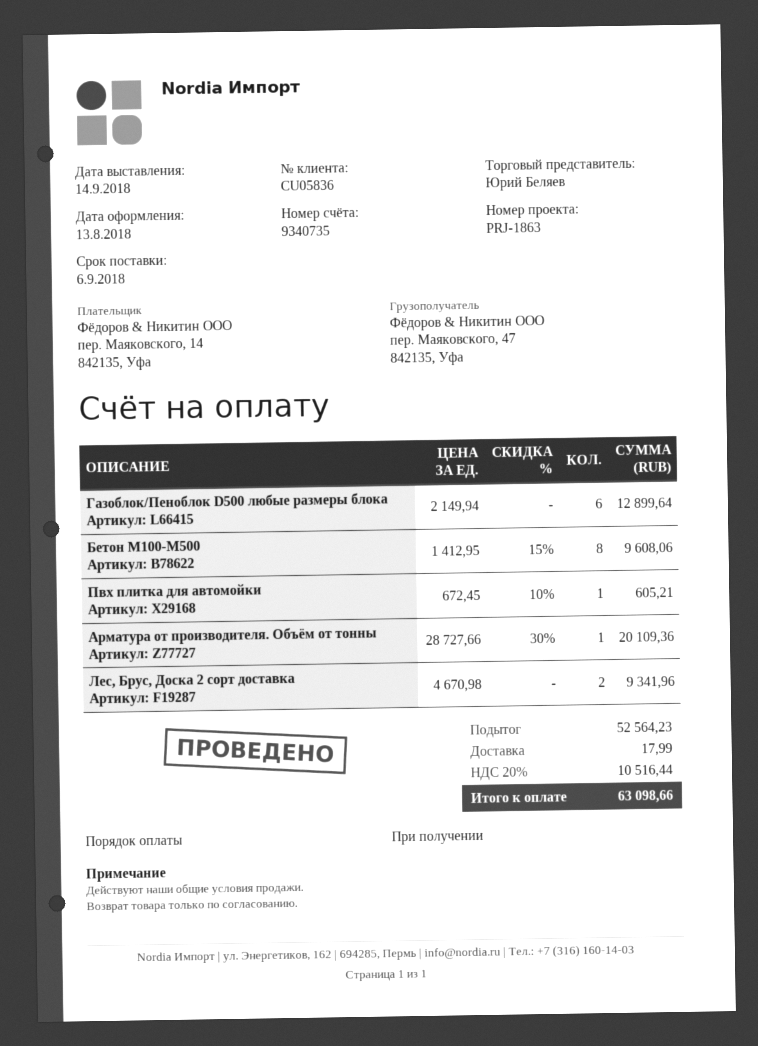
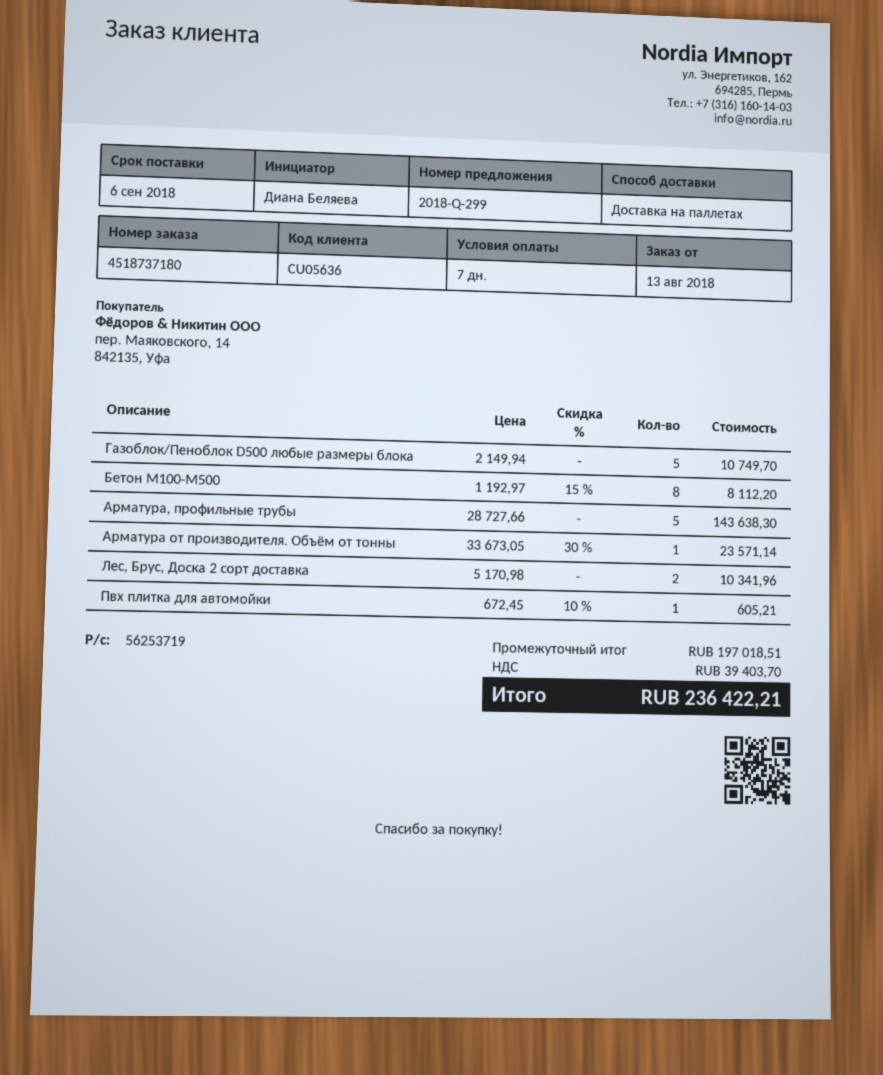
payment terms: on receipt -> 7 days
customer number: CU05836 -> CU05636
Газоблок/Пеноблок D500 любые размеры блока: 6 x 2149.94 = 12899.64 -> 5 x 2149.94 = 10749.70
Бетон M100-M500: 8 x 1412.95 - 15% = 9608.06 -> 8 x 1192.97 - 15% = 8112.20
Арматура от производителя. Объём от тонны: 1 x 28727.66 - 30% = 20109.36 -> 1 x 33673.05 - 30% = 23571.14
Лес, Брус, Доска 2 сорт доставка: 2 x 4670.98 = 9341.96 -> 2 x 5170.98 = 10341.96
Арматура, профильные трубы: none -> 5 x 28727.66 = 143638.30
subtotal: 52564.23 -> 197018.51
shipping: 17.99 -> none
tax: 10516.44 -> 39403.70
total: 63098.66 -> 236422.21

